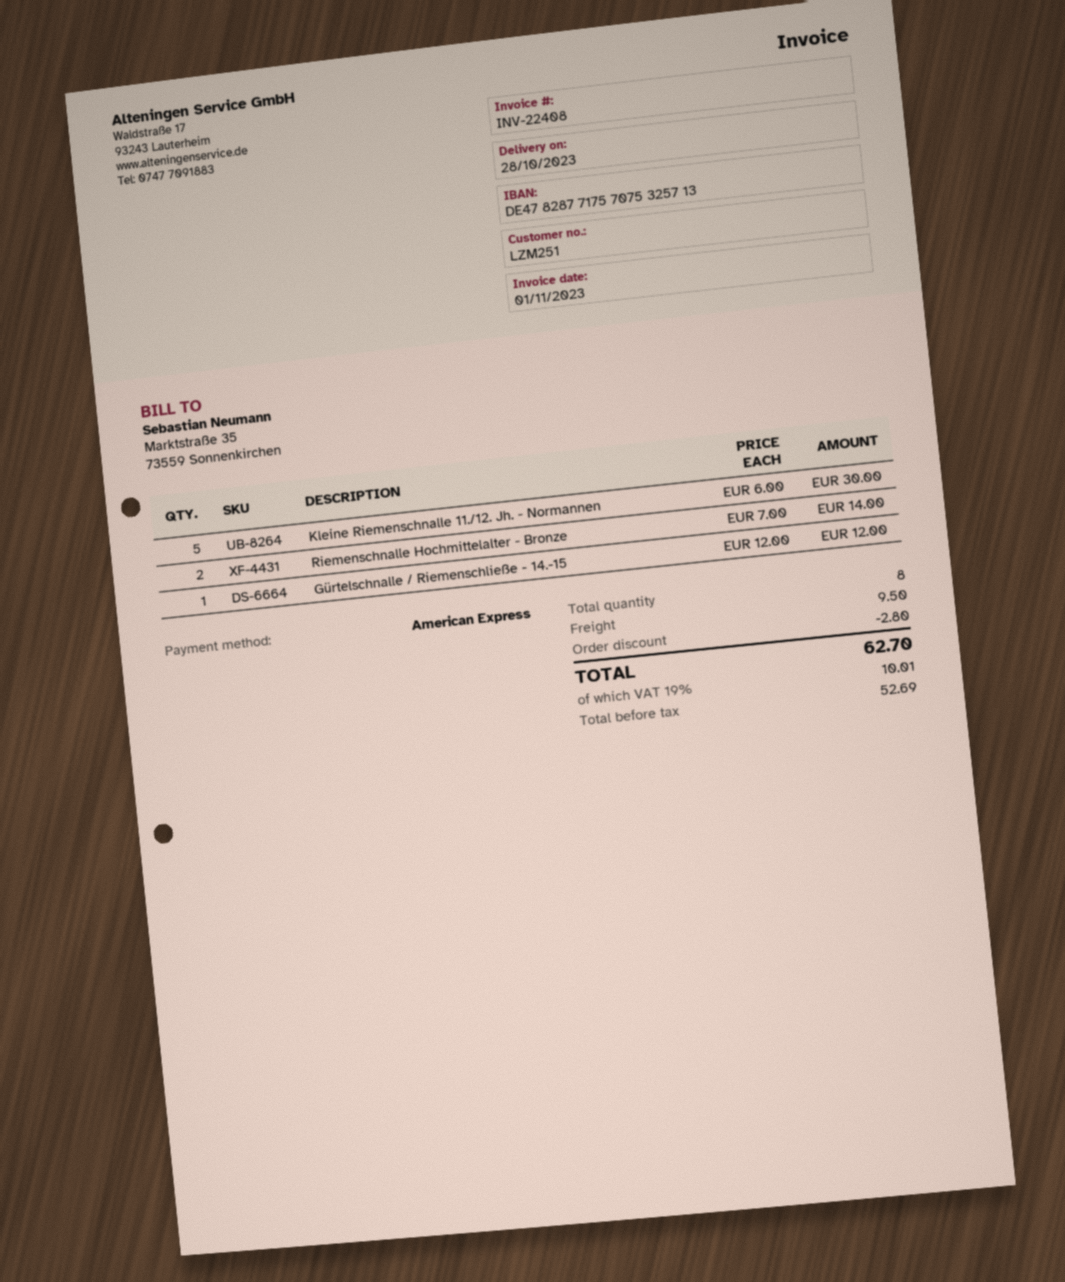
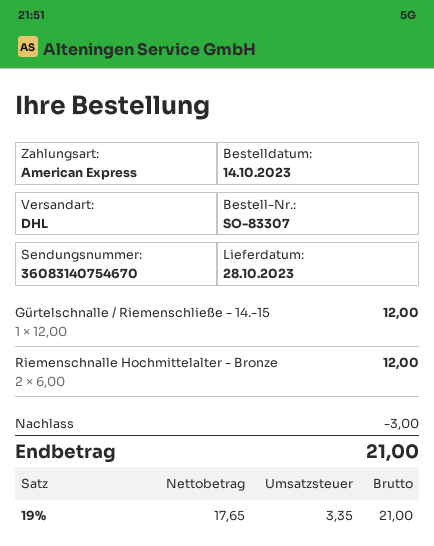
Kleine Riemenschnalle 11./12. Jh. - Normannen: 5 x 6.00 = 30.00 -> none
Riemenschnalle Hochmittelalter - Bronze: 2 x 7.00 = 14.00 -> 2 x 6.00 = 12.00
discount: 2.80 -> 3.00
shipping: 9.50 -> none
net: 52.69 -> 17.65
tax: 19% = 10.01 -> 19% = 3.35
total: 62.70 -> 21.00

